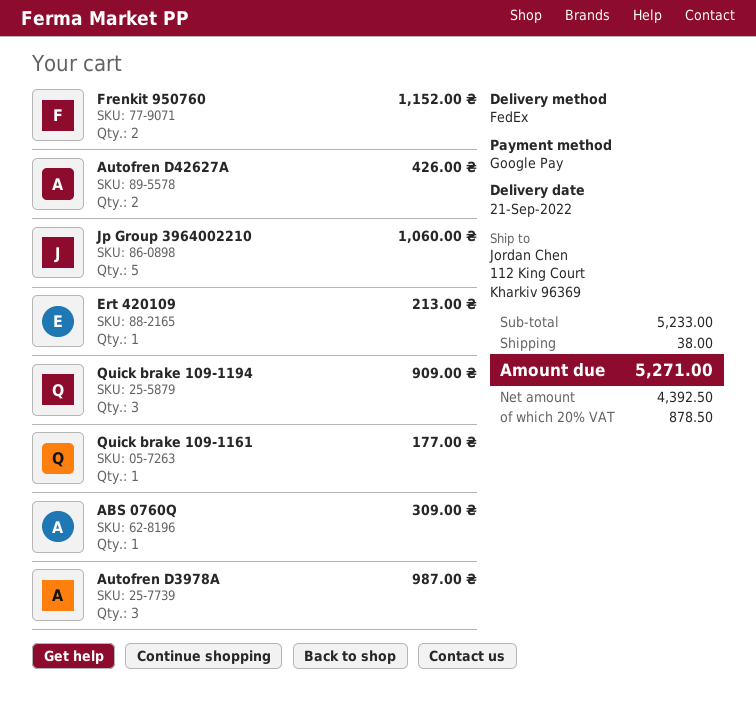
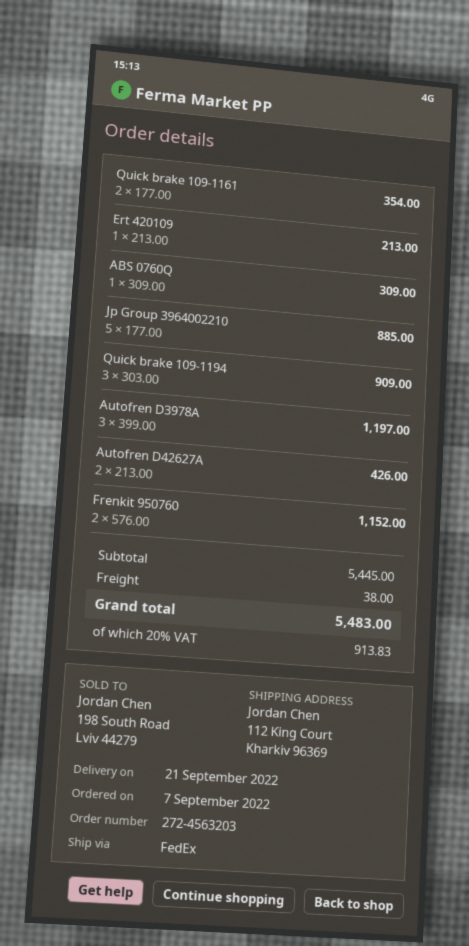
Jp Group 3964002210: 5 for 1060.00 -> 5 for 885.00
Quick brake 109-1161: 1 for 177.00 -> 2 for 354.00
Autofren D3978A: 3 for 987.00 -> 3 for 1197.00
subtotal: 5233.00 -> 5445.00
tax: 20% = 878.50 -> 20% = 913.83
total: 5271.00 -> 5483.00

